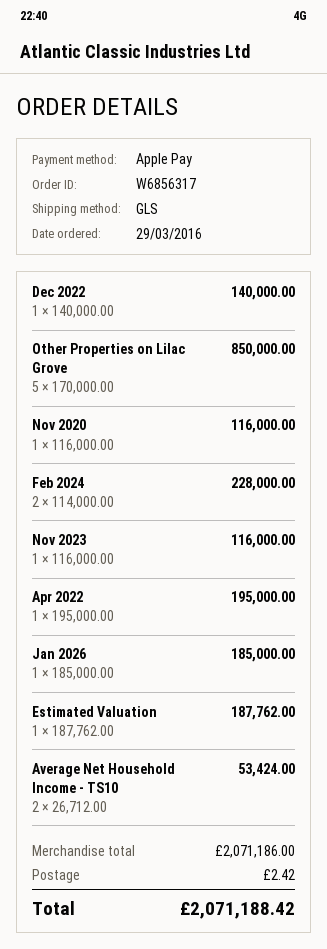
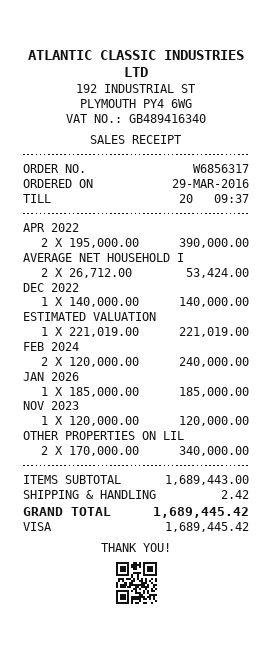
payment method: Apple Pay -> Visa
Other Properties on Lilac Grove: 5 x 170000.00 = 850000.00 -> 2 x 170000.00 = 340000.00
Nov 2020: 1 x 116000.00 = 116000.00 -> none
Feb 2024: 2 x 114000.00 = 228000.00 -> 2 x 120000.00 = 240000.00
Nov 2023: 1 x 116000.00 = 116000.00 -> 1 x 120000.00 = 120000.00
Apr 2022: 1 x 195000.00 = 195000.00 -> 2 x 195000.00 = 390000.00
Estimated Valuation: 1 x 187762.00 = 187762.00 -> 1 x 221019.00 = 221019.00
subtotal: 2071186.00 -> 1689443.00
total: 2071188.42 -> 1689445.42

